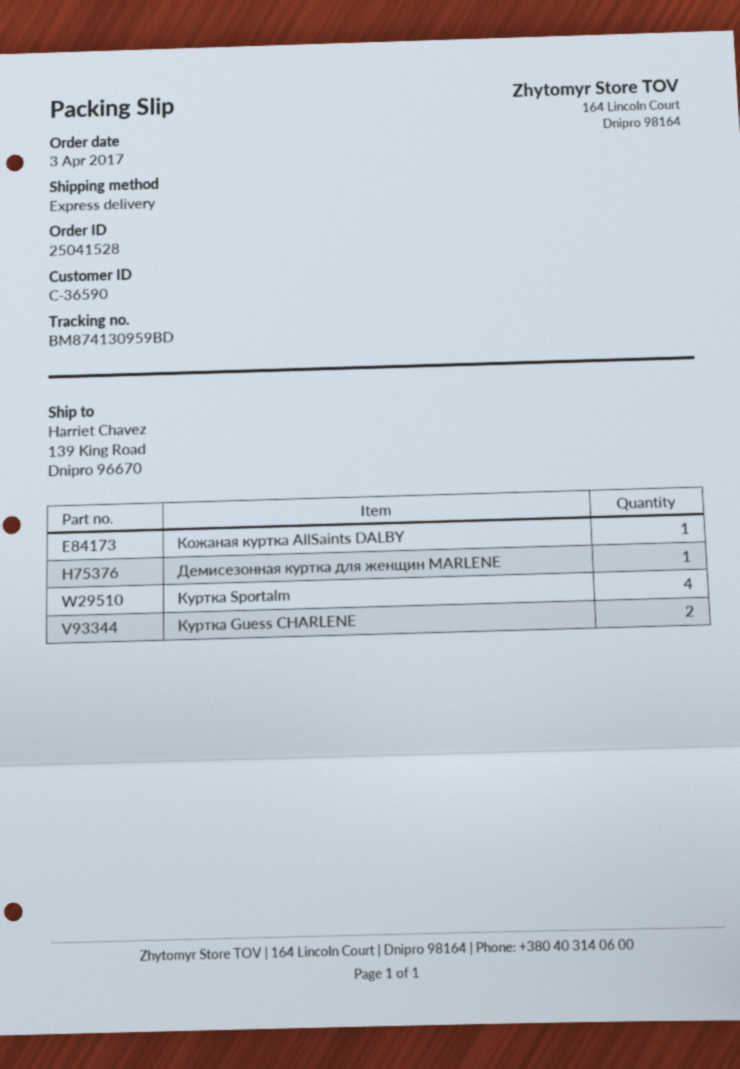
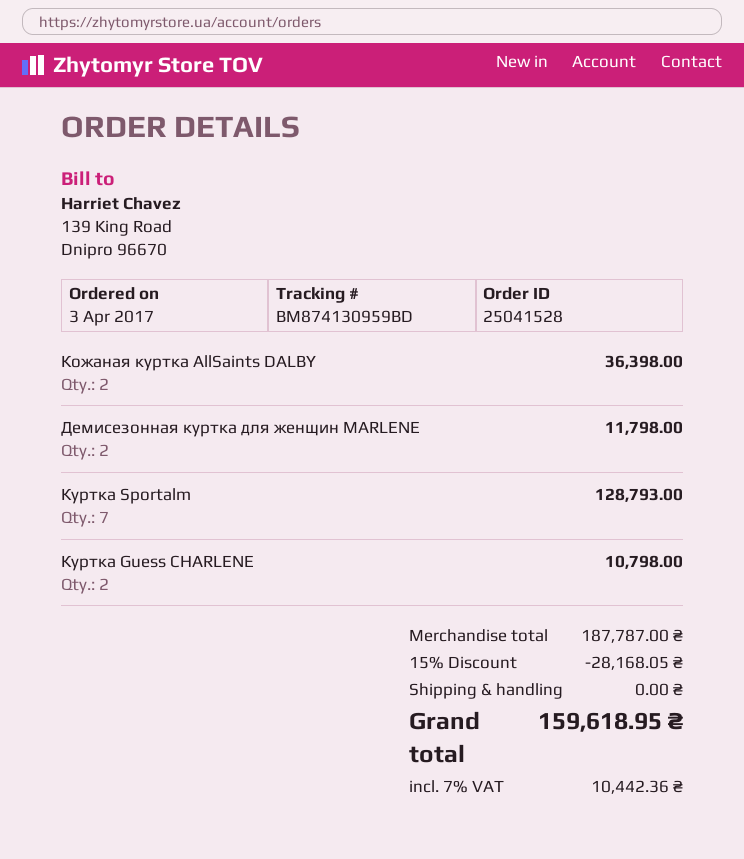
Кожаная куртка AllSaints DALBY: 1 -> 2
Демисезонная куртка для женщин MARLENE: 1 -> 2
Куртка Sportalm: 4 -> 7

